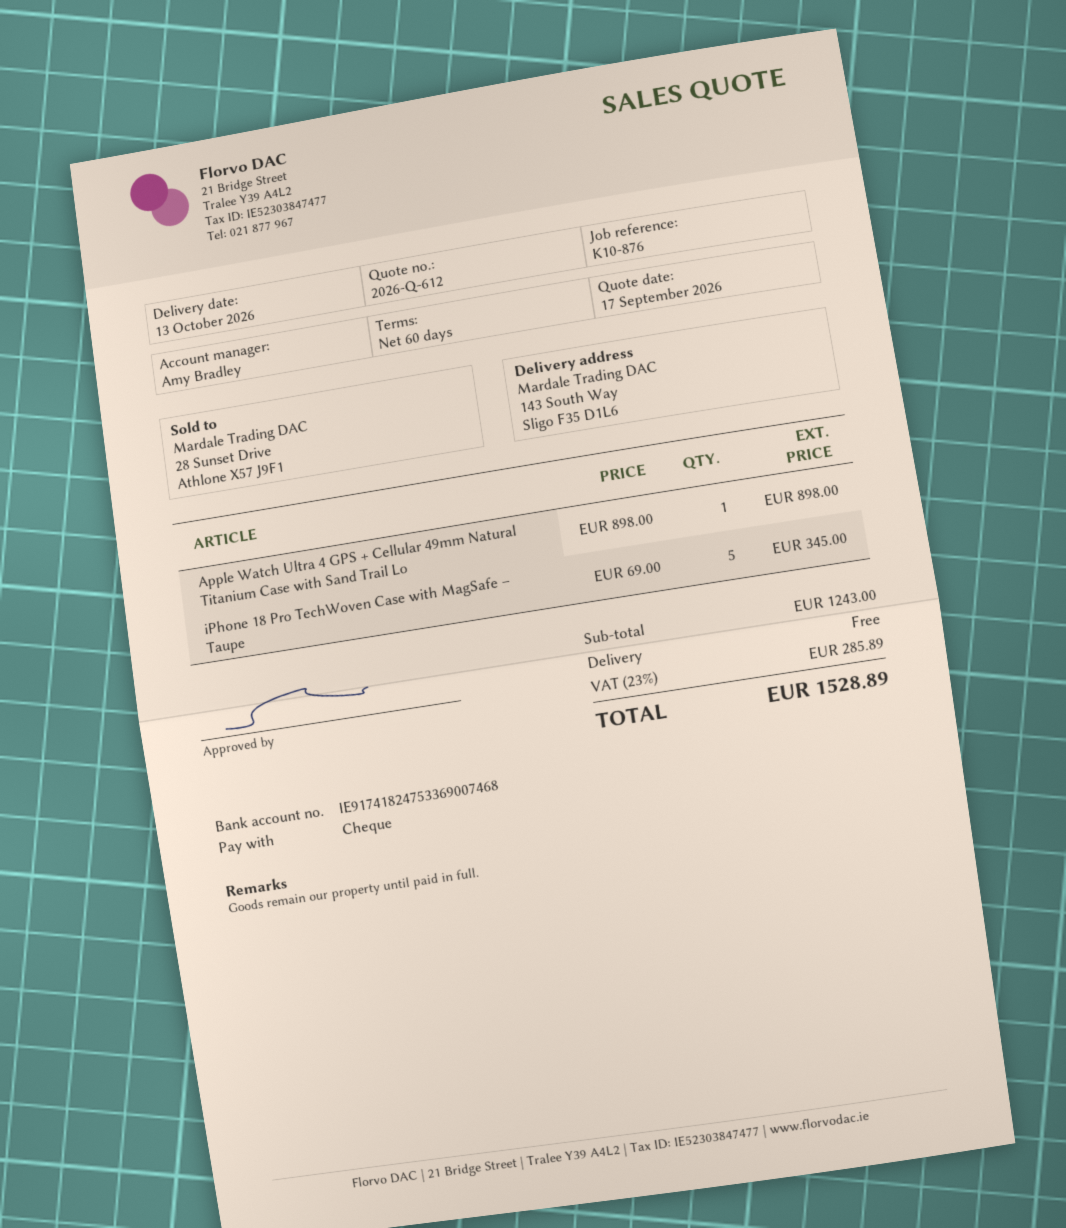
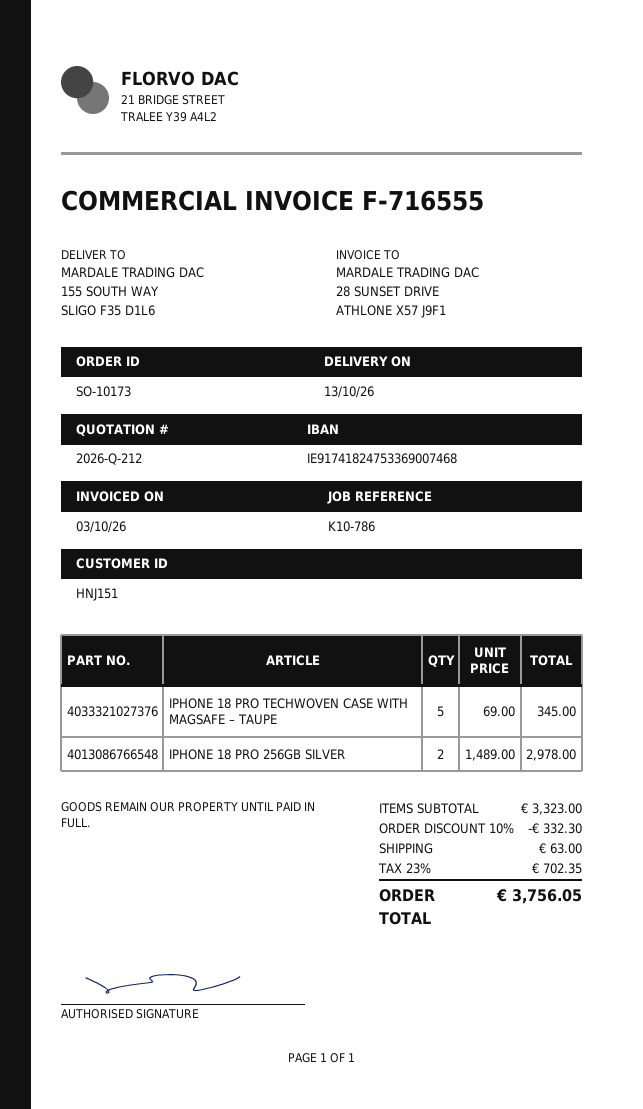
quote number: 2026-Q-612 -> 2026-Q-212
reference: K10-876 -> K10-786
ship to: 143 South Way, Sligo F35 D1L6 -> 155 SOUTH WAY, SLIGO F35 D1L6
Apple Watch Ultra 4 GPS + Cellular 49mm Natural Titanium Case with Sand Trail Lo: 1 x 898.00 = 898.00 -> none
IPHONE 18 PRO 256GB SILVER: none -> 2 x 1489.00 = 2978.00
subtotal: 1243.00 -> 3323.00
discount: none -> 10% = 332.30
shipping: 0.00 -> 63.00
tax: 23% = 285.89 -> 23% = 702.35
total: 1528.89 -> 3756.05

